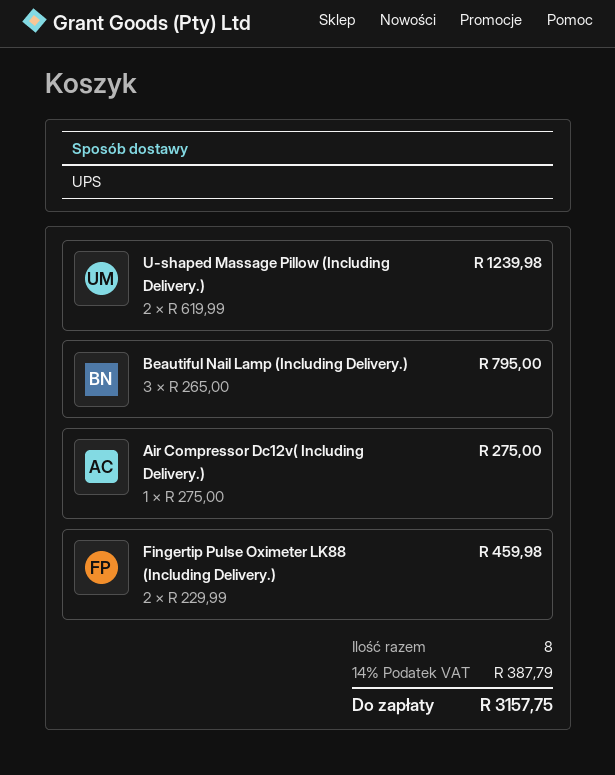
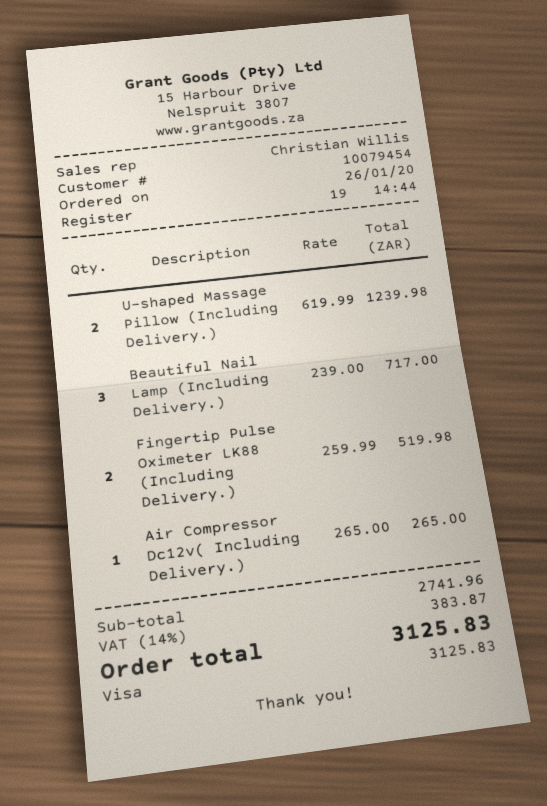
Beautiful Nail Lamp (Including Delivery.): 3 x 265.00 = 795.00 -> 3 x 239.00 = 717.00
Air Compressor Dc12v( Including Delivery.): 1 x 275.00 = 275.00 -> 1 x 265.00 = 265.00
Fingertip Pulse Oximeter LK88 (Including Delivery.): 2 x 229.99 = 459.98 -> 2 x 259.99 = 519.98
tax: 14% = 387.79 -> 14% = 383.87
total: 3157.75 -> 3125.83

